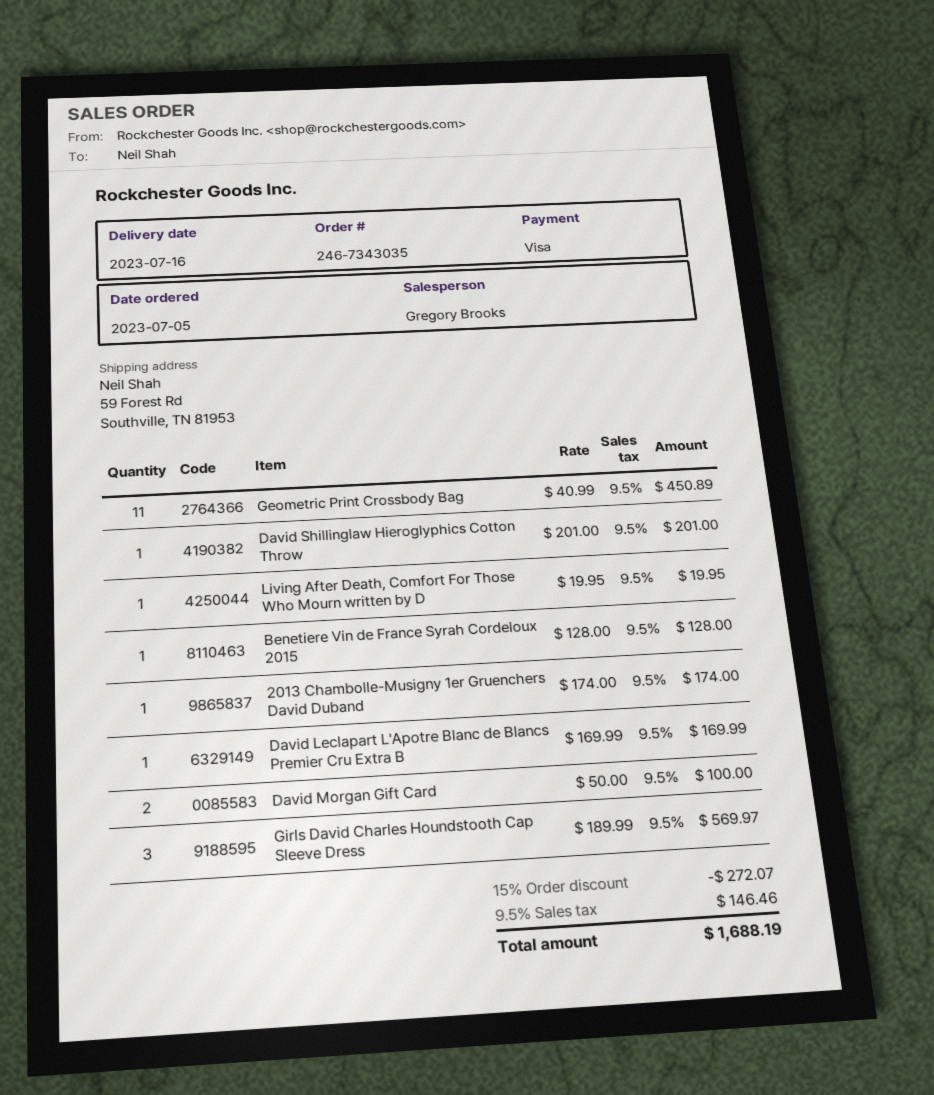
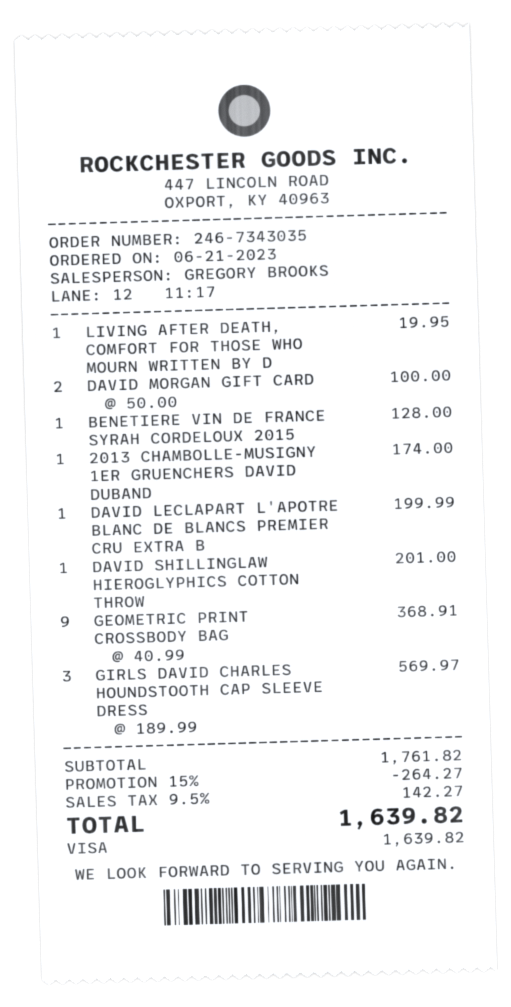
order date: 2023-07-05 -> 2023-06-21
Geometric Print Crossbody Bag: 11 x 40.99 = 450.89 -> 9 x 40.99 = 368.91
David Leclapart L'Apotre Blanc de Blancs Premier Cru Extra B: 1 x 169.99 = 169.99 -> 1 x 199.99 = 199.99
discount: 15% = 272.07 -> 15% = 264.27
tax: 9.5% = 146.46 -> 9.5% = 142.27
total: 1688.19 -> 1639.82

